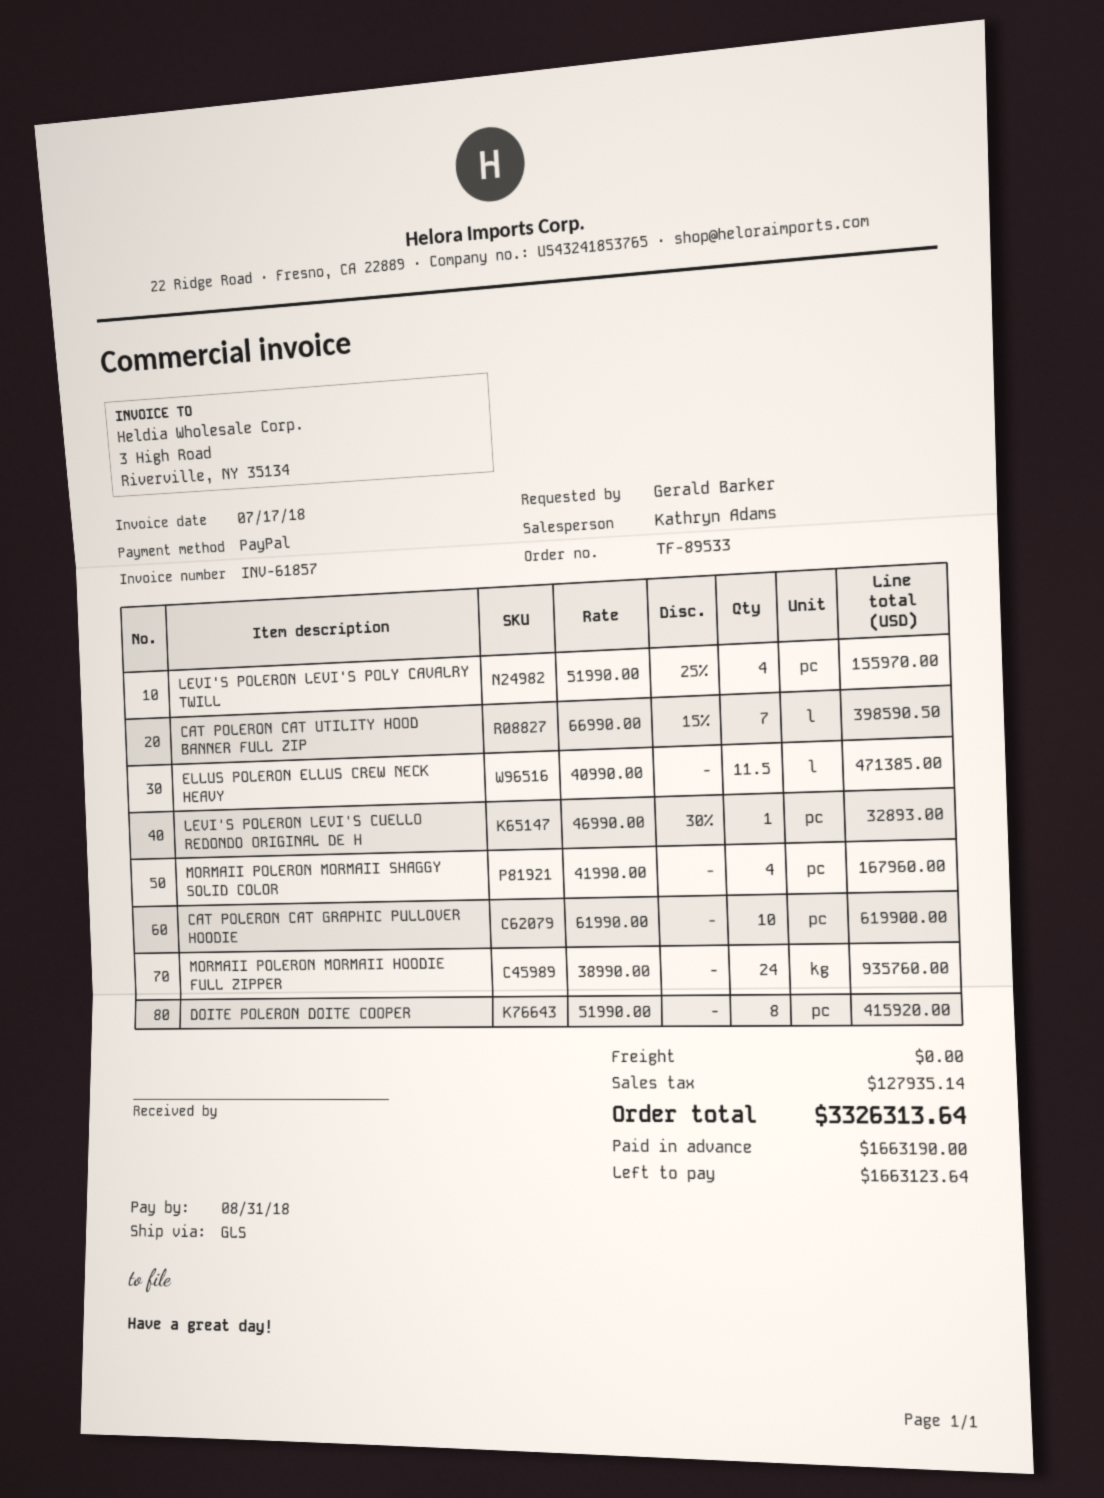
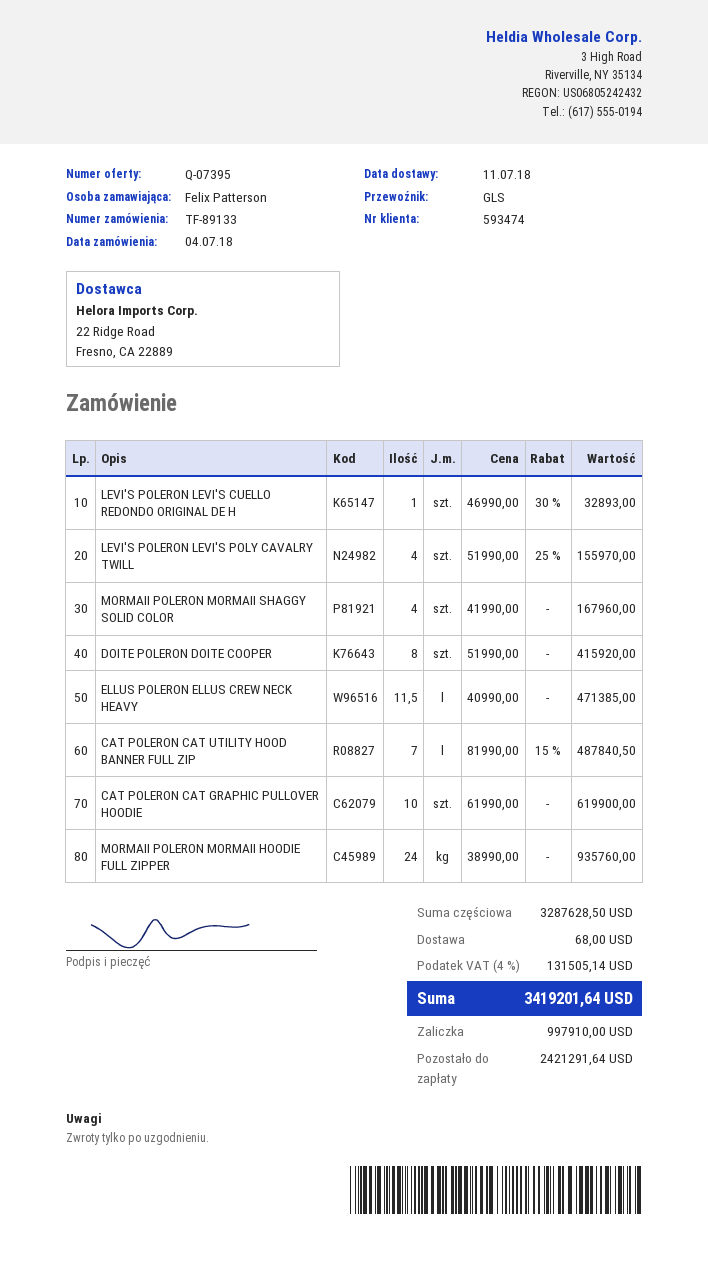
order number: TF-89533 -> TF-89133
ordered by: Gerald Barker -> Felix Patterson
CAT POLERON CAT UTILITY HOOD BANNER FULL ZIP: 7 x 66990.00 - 15% = 398590.50 -> 7 x 81990.00 - 15% = 487840.50
shipping: 0.00 -> 68.00
tax: 127935.14 -> 131505.14
total: 3326313.64 -> 3419201.64
deposit: 1663190.00 -> 997910.00
balance: 1663123.64 -> 2421291.64

